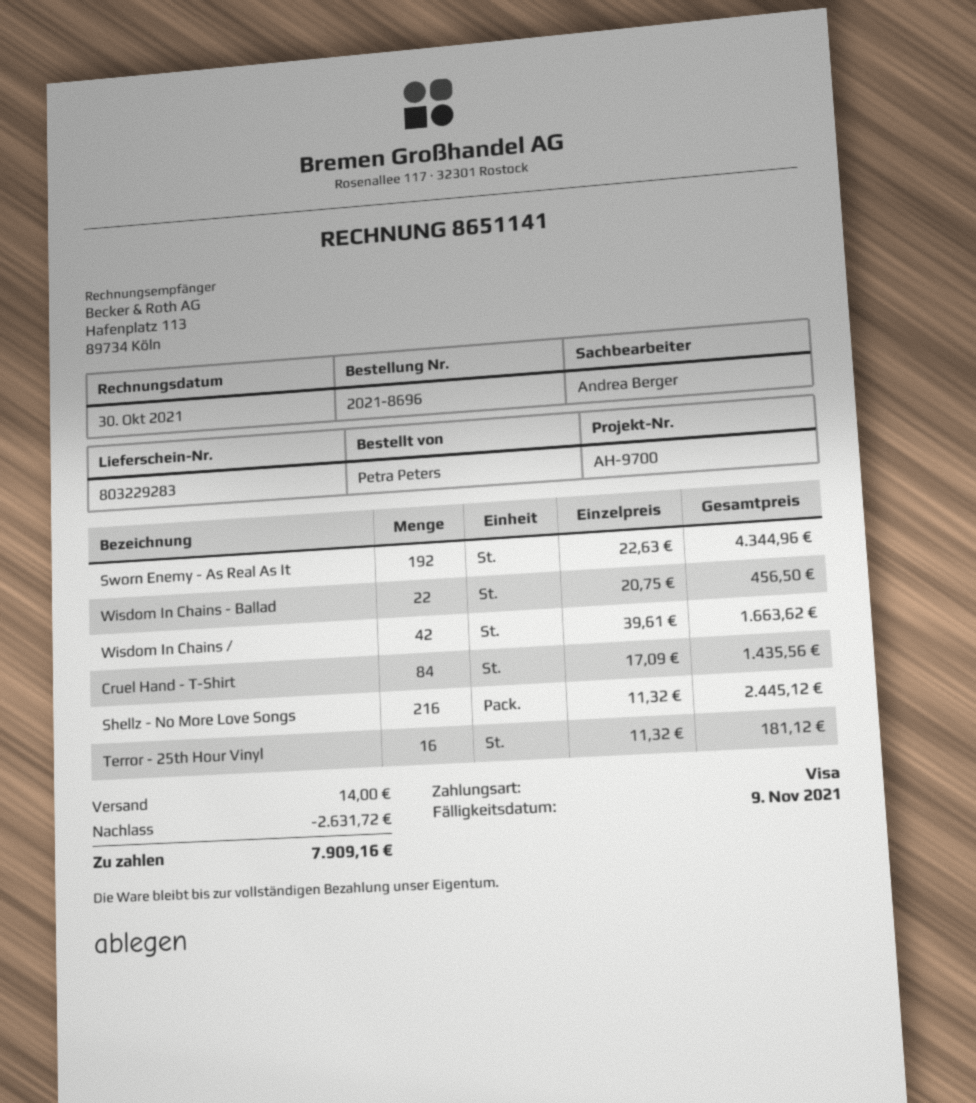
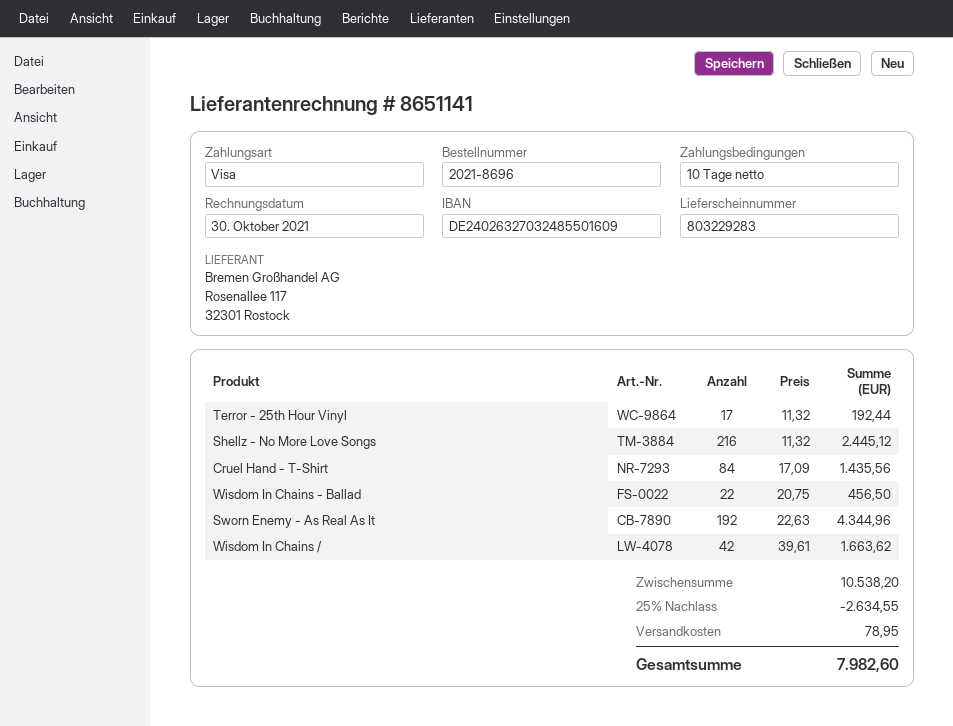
Terror - 25th Hour Vinyl: 16 x 11.32 = 181.12 -> 17 x 11.32 = 192.44
discount: 2631.72 -> 2634.55
shipping: 14.00 -> 78.95
total: 7909.16 -> 7982.60

